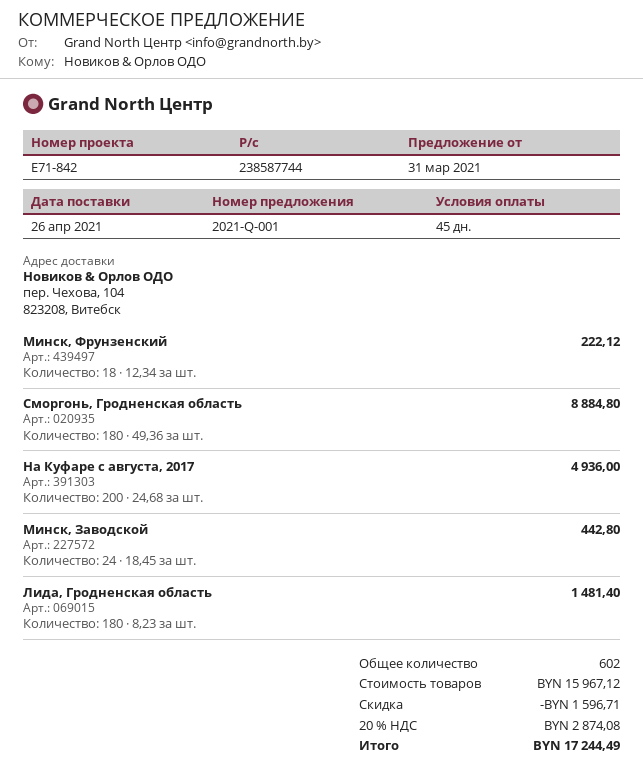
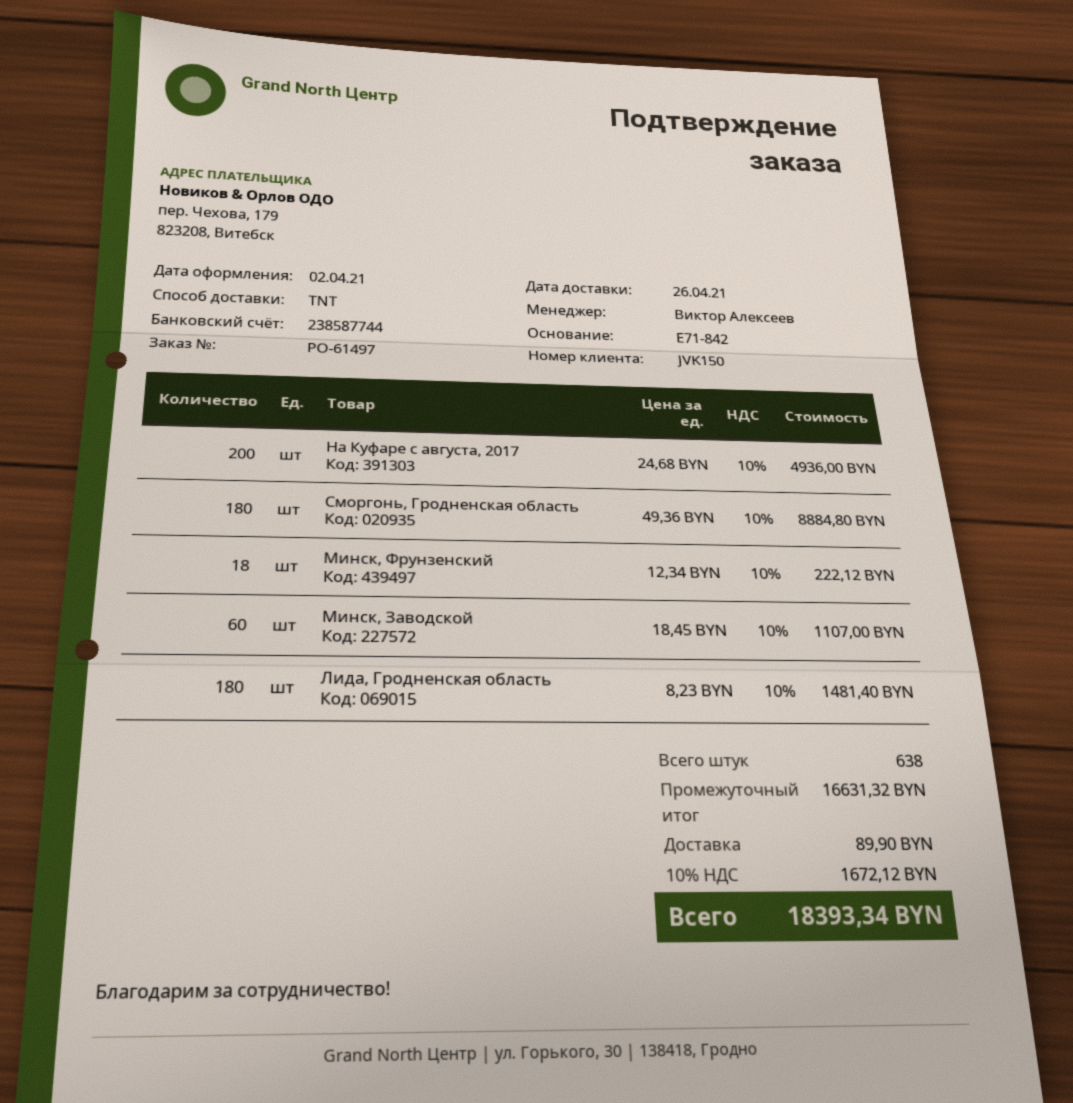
Минск, Заводской: 24 x 18.45 = 442.80 -> 60 x 18.45 = 1107.00
total quantity: 602 -> 638
subtotal: 15967.12 -> 16631.32
discount: 1596.71 -> none
shipping: none -> 89.90
tax: 20% = 2874.08 -> 10% = 1672.12
total: 17244.49 -> 18393.34

